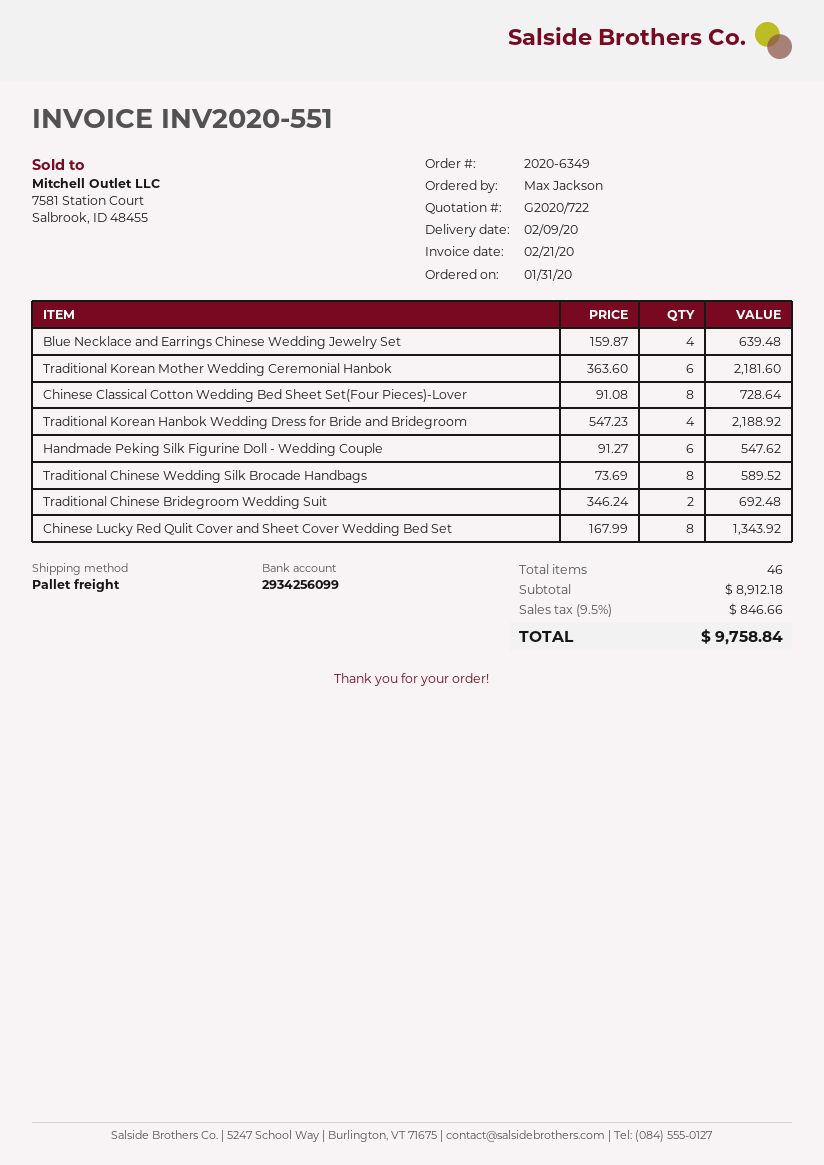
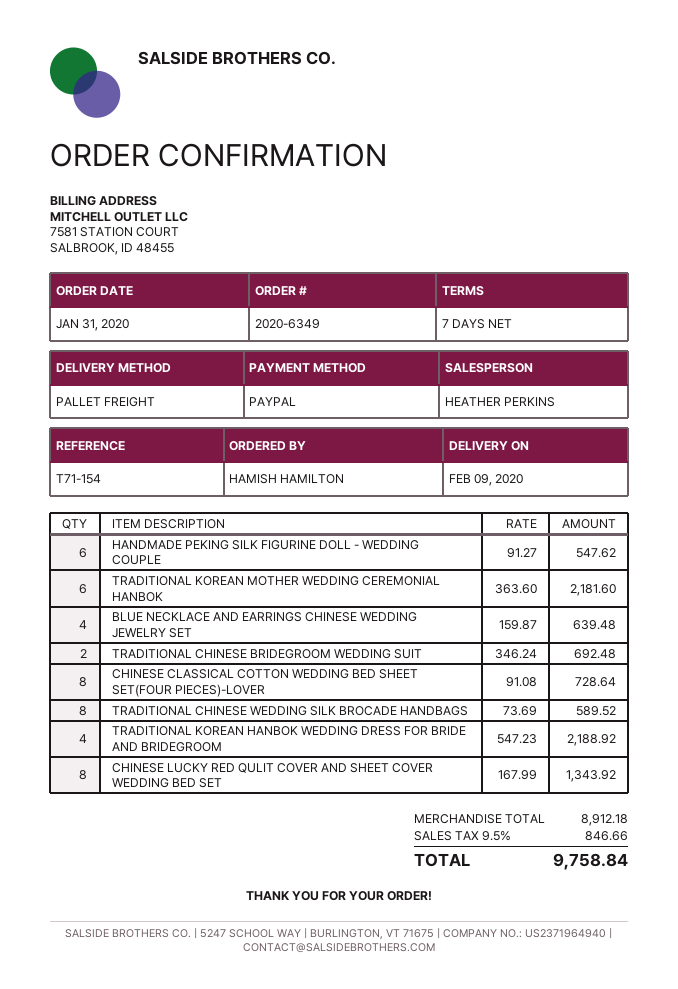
ordered by: Max Jackson -> HAMISH HAMILTON

